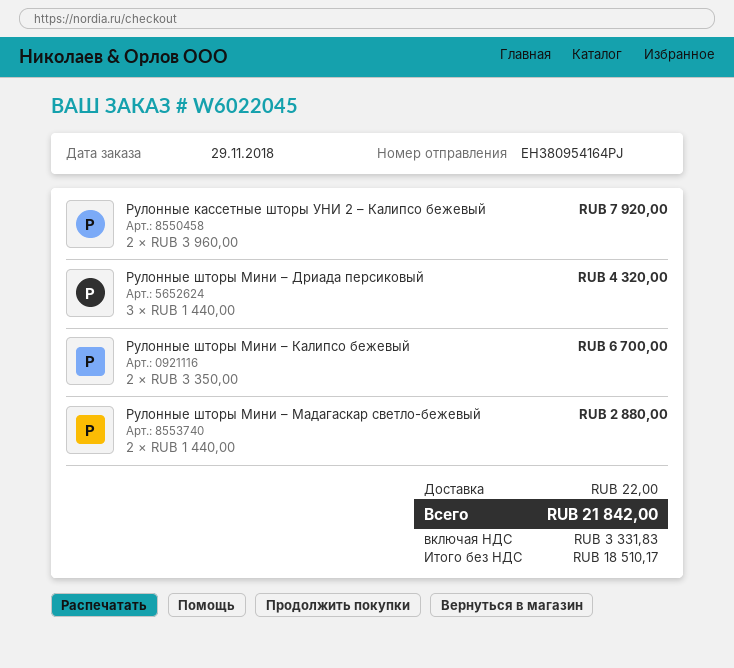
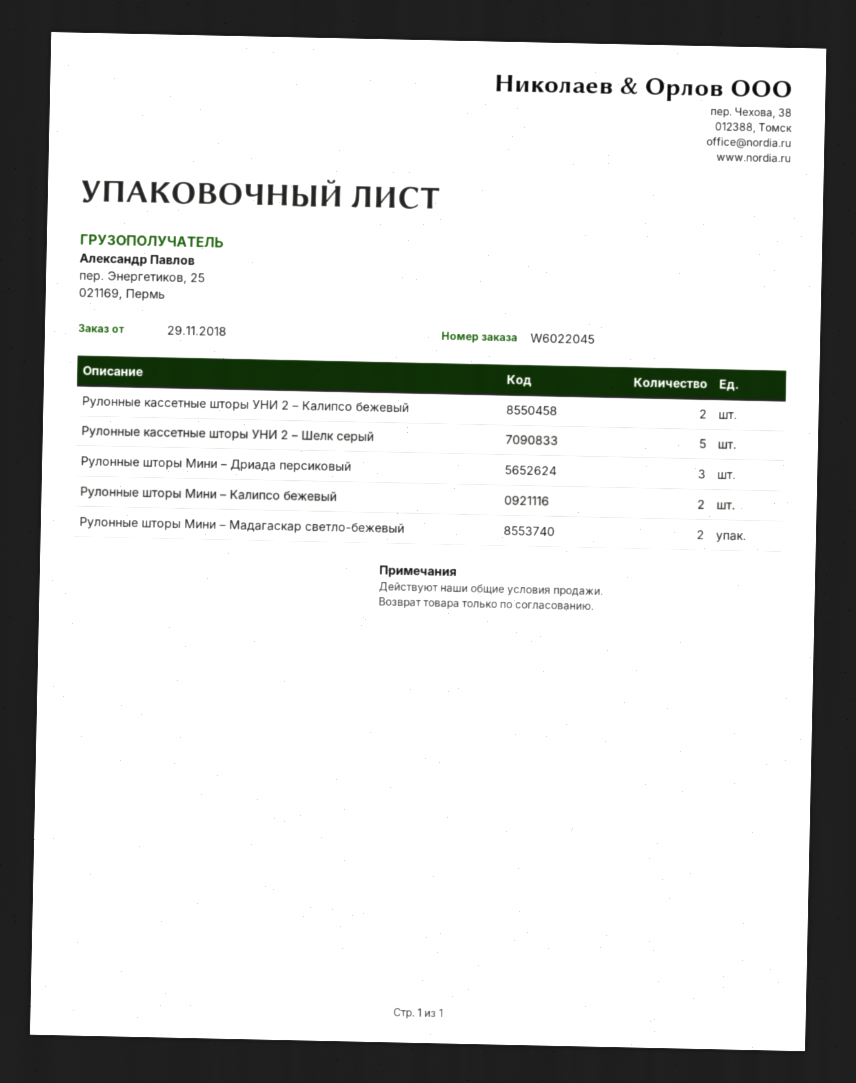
Рулонные кассетные шторы УНИ 2 – Шелк серый: none -> 5

